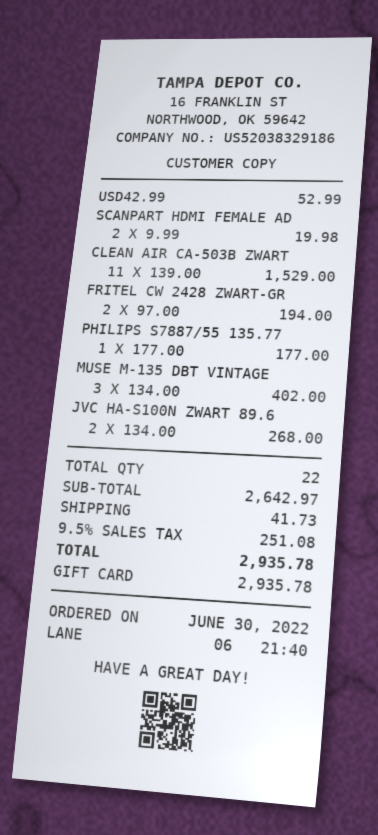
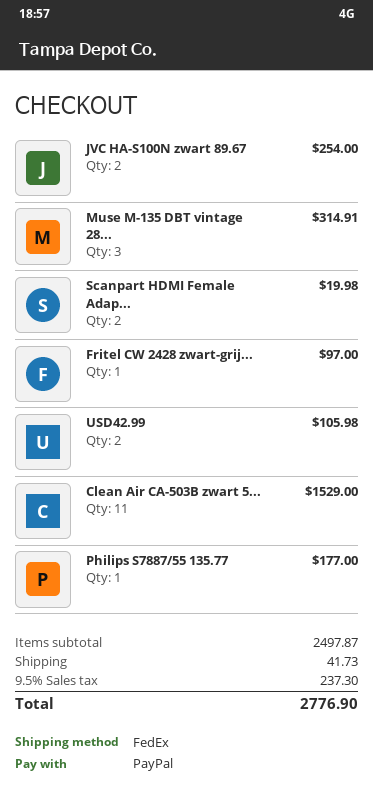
payment method: gift card -> PayPal
USD42.99: 1 for 52.99 -> 2 for 105.98
FRITEL CW 2428 ZWART-GR: 2 for 194.00 -> 1 for 97.00
MUSE M-135 DBT VINTAGE: 3 for 402.00 -> 3 for 314.91
JVC HA-S100N ZWART 89.6: 2 for 268.00 -> 2 for 254.00
subtotal: 2642.97 -> 2497.87
tax: 9.5% = 251.08 -> 9.5% = 237.30
total: 2935.78 -> 2776.90

